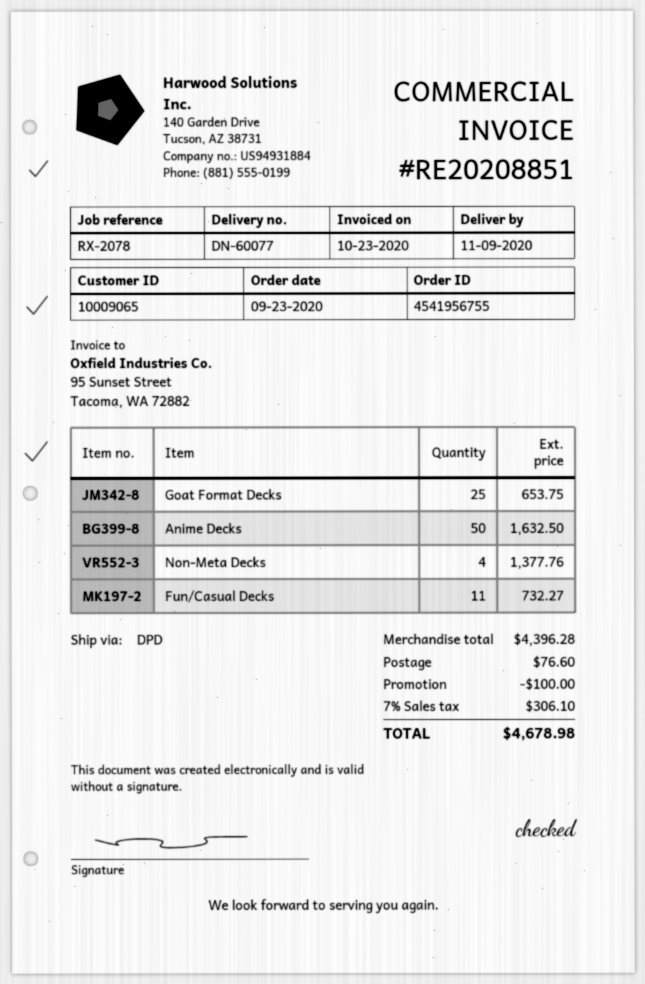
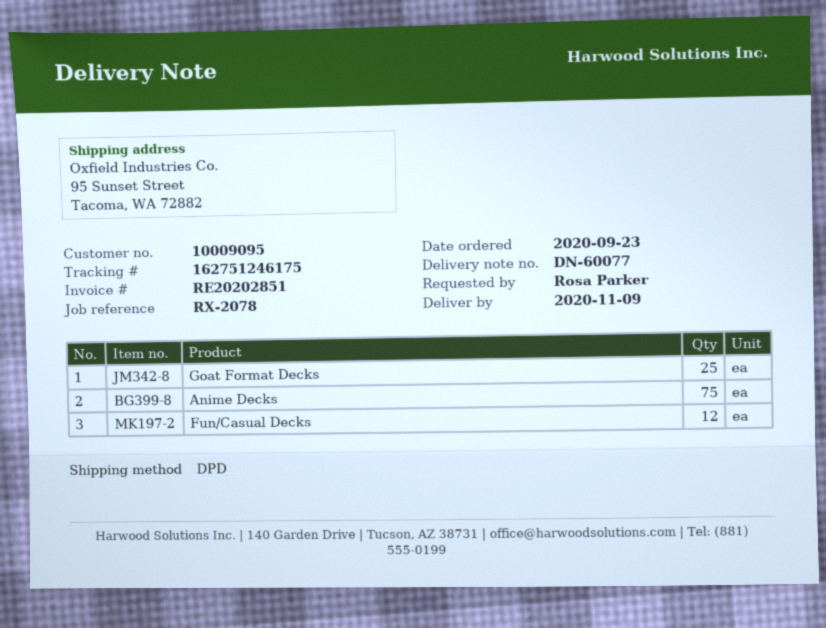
invoice number: RE20208851 -> RE20202851
customer number: 10009065 -> 10009095
Anime Decks: 50 -> 75
Non-Meta Decks: 4 -> none
Fun/Casual Decks: 11 -> 12

